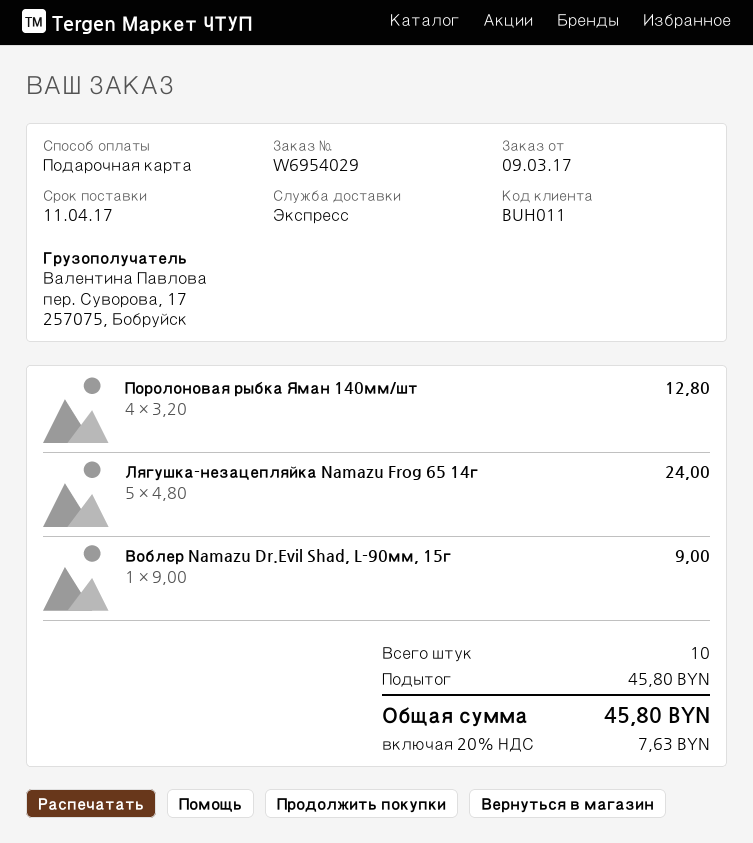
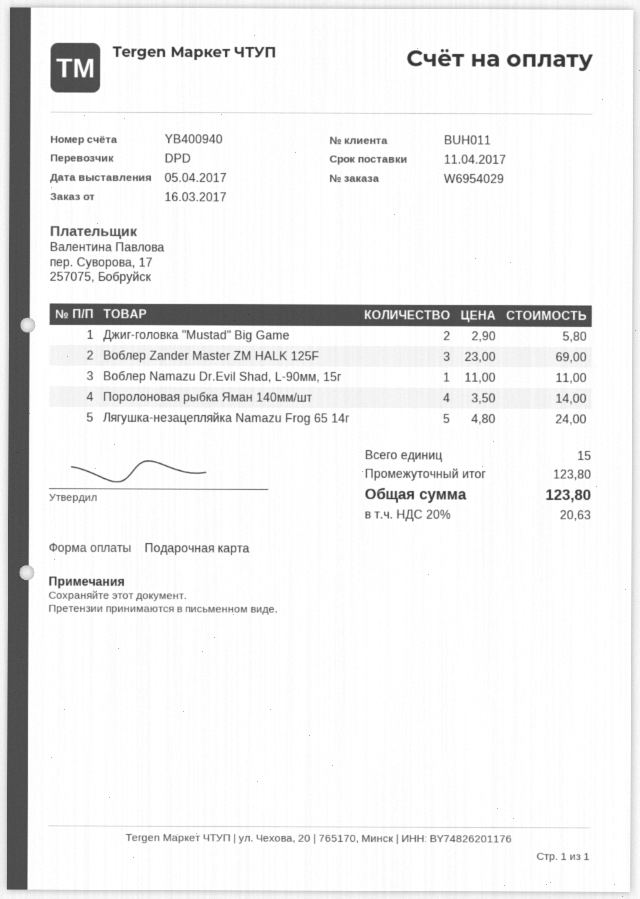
order date: 2017-03-09 -> 2017-03-16
shipping method: express -> DPD
Поролоновая рыбка Яман 140мм/шт: 4 x 3.20 = 12.80 -> 4 x 3.50 = 14.00
Воблер Namazu Dr.Evil Shad, L-90мм, 15г: 1 x 9.00 = 9.00 -> 1 x 11.00 = 11.00
Джиг-головка "Mustad" Big Game: none -> 2 x 2.90 = 5.80
Воблер Zander Master ZM HALK 125F: none -> 3 x 23.00 = 69.00
total quantity: 10 -> 15
subtotal: 45.80 -> 123.80
tax: 20% = 7.63 -> 20% = 20.63
total: 45.80 -> 123.80

